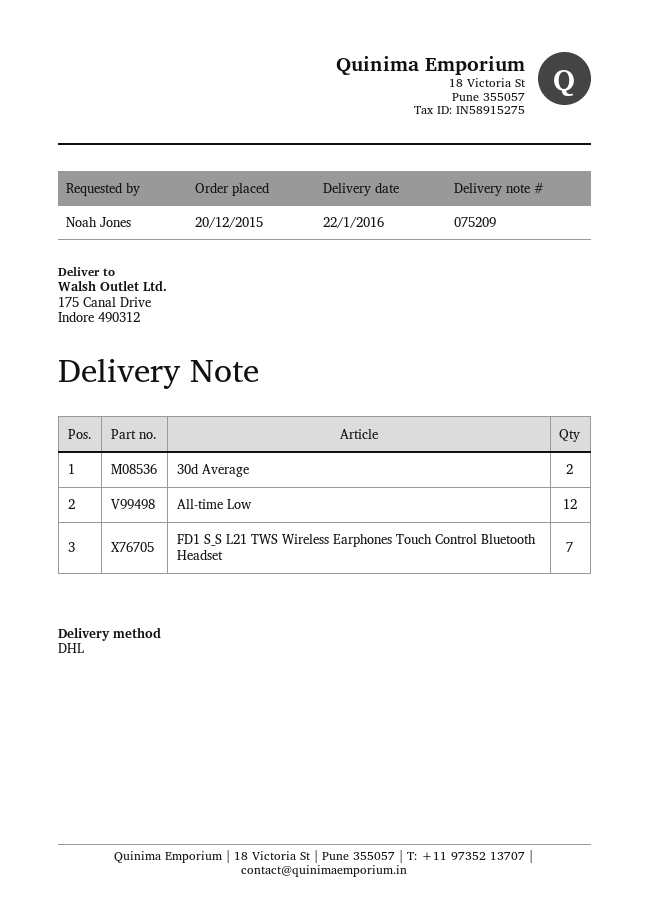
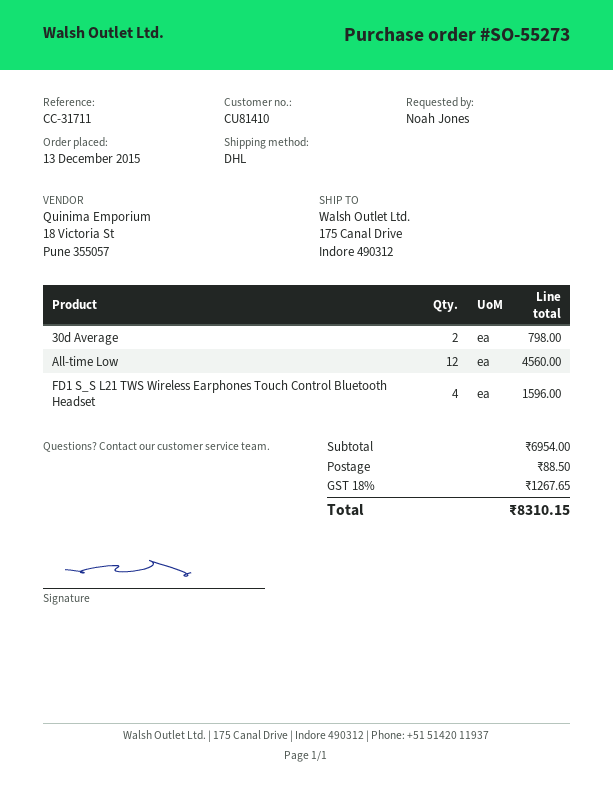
order date: 2015-12-20 -> 2015-12-13
FD1 S_S L21 TWS Wireless Earphones Touch Control Bluetooth Headset: 7 -> 4

